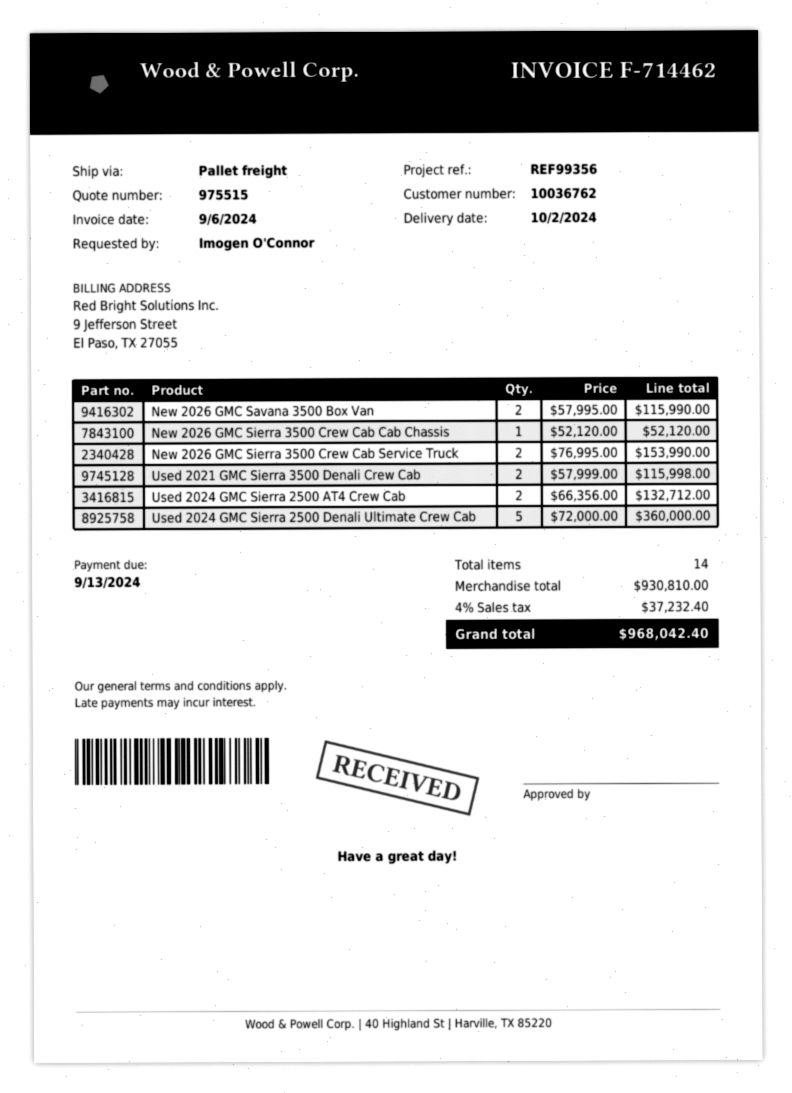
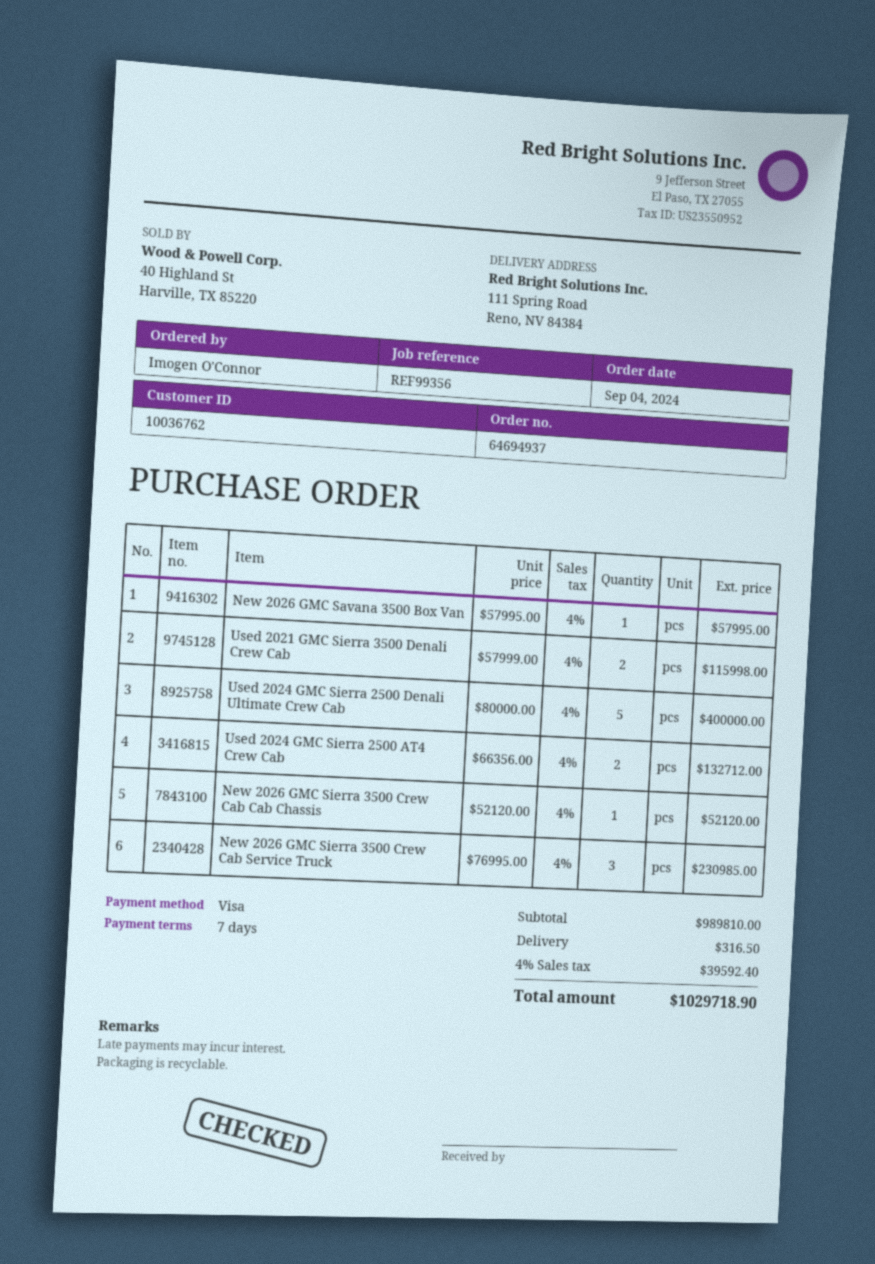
New 2026 GMC Savana 3500 Box Van: 2 x 57995.00 = 115990.00 -> 1 x 57995.00 = 57995.00
New 2026 GMC Sierra 3500 Crew Cab Service Truck: 2 x 76995.00 = 153990.00 -> 3 x 76995.00 = 230985.00
Used 2024 GMC Sierra 2500 Denali Ultimate Crew Cab: 5 x 72000.00 = 360000.00 -> 5 x 80000.00 = 400000.00
subtotal: 930810.00 -> 989810.00
shipping: none -> 316.50
tax: 4% = 37232.40 -> 4% = 39592.40
total: 968042.40 -> 1029718.90

